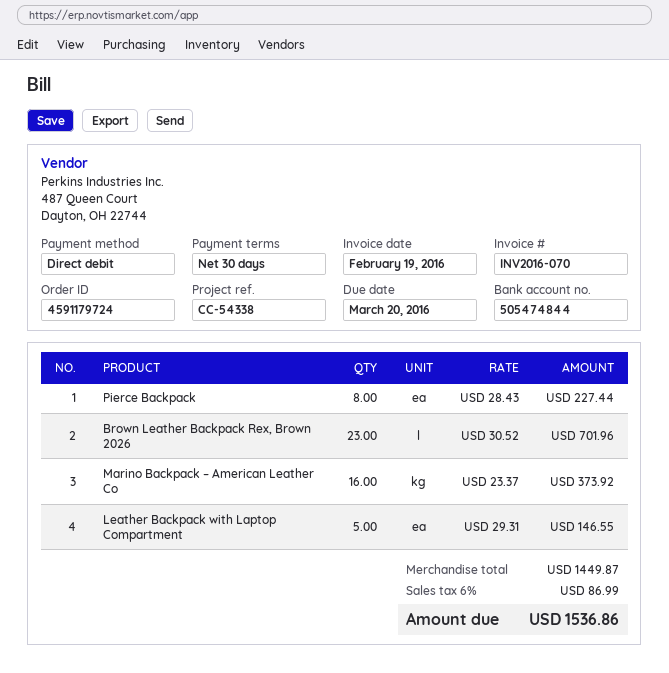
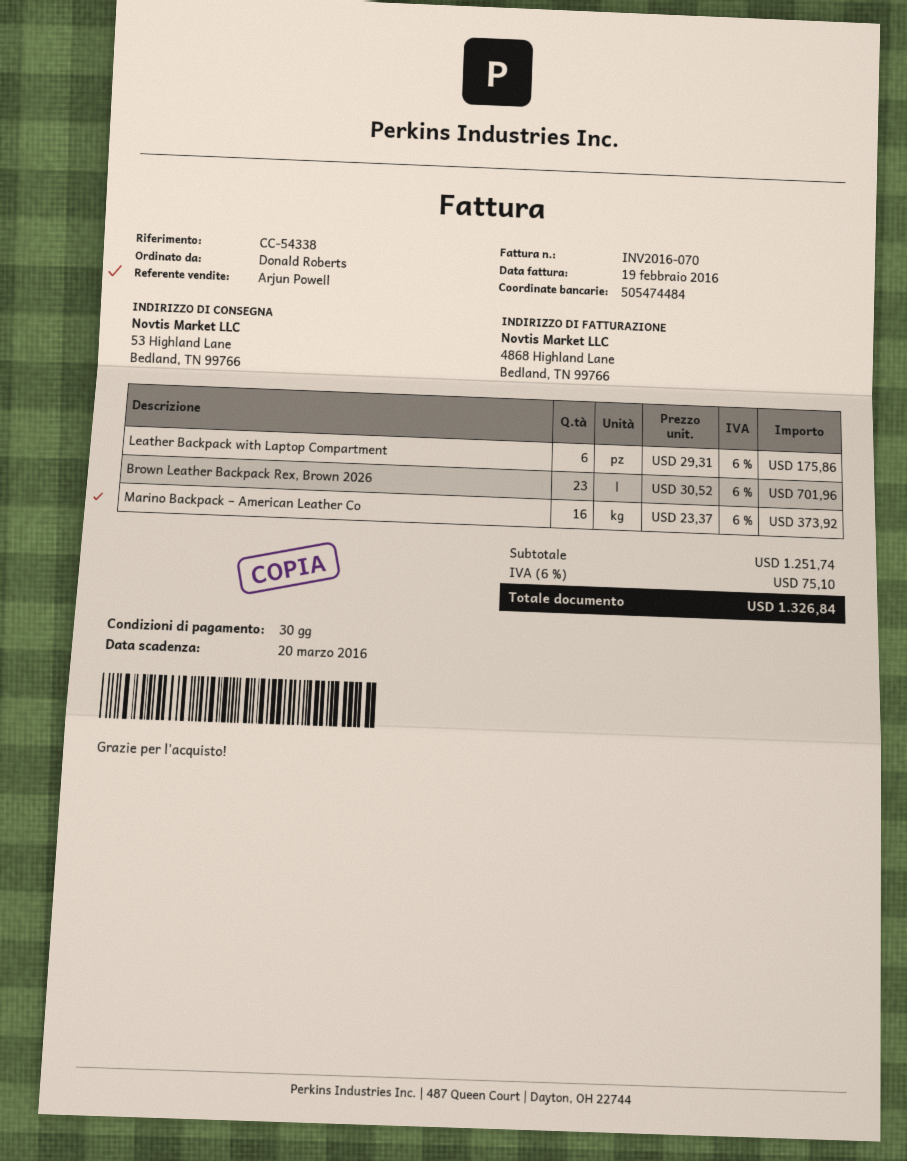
bank account: 505474844 -> 505474484
Pierce Backpack: 8 x 28.43 = 227.44 -> none
Leather Backpack with Laptop Compartment: 5 x 29.31 = 146.55 -> 6 x 29.31 = 175.86
subtotal: 1449.87 -> 1251.74
tax: 6% = 86.99 -> 6% = 75.10
total: 1536.86 -> 1326.84

